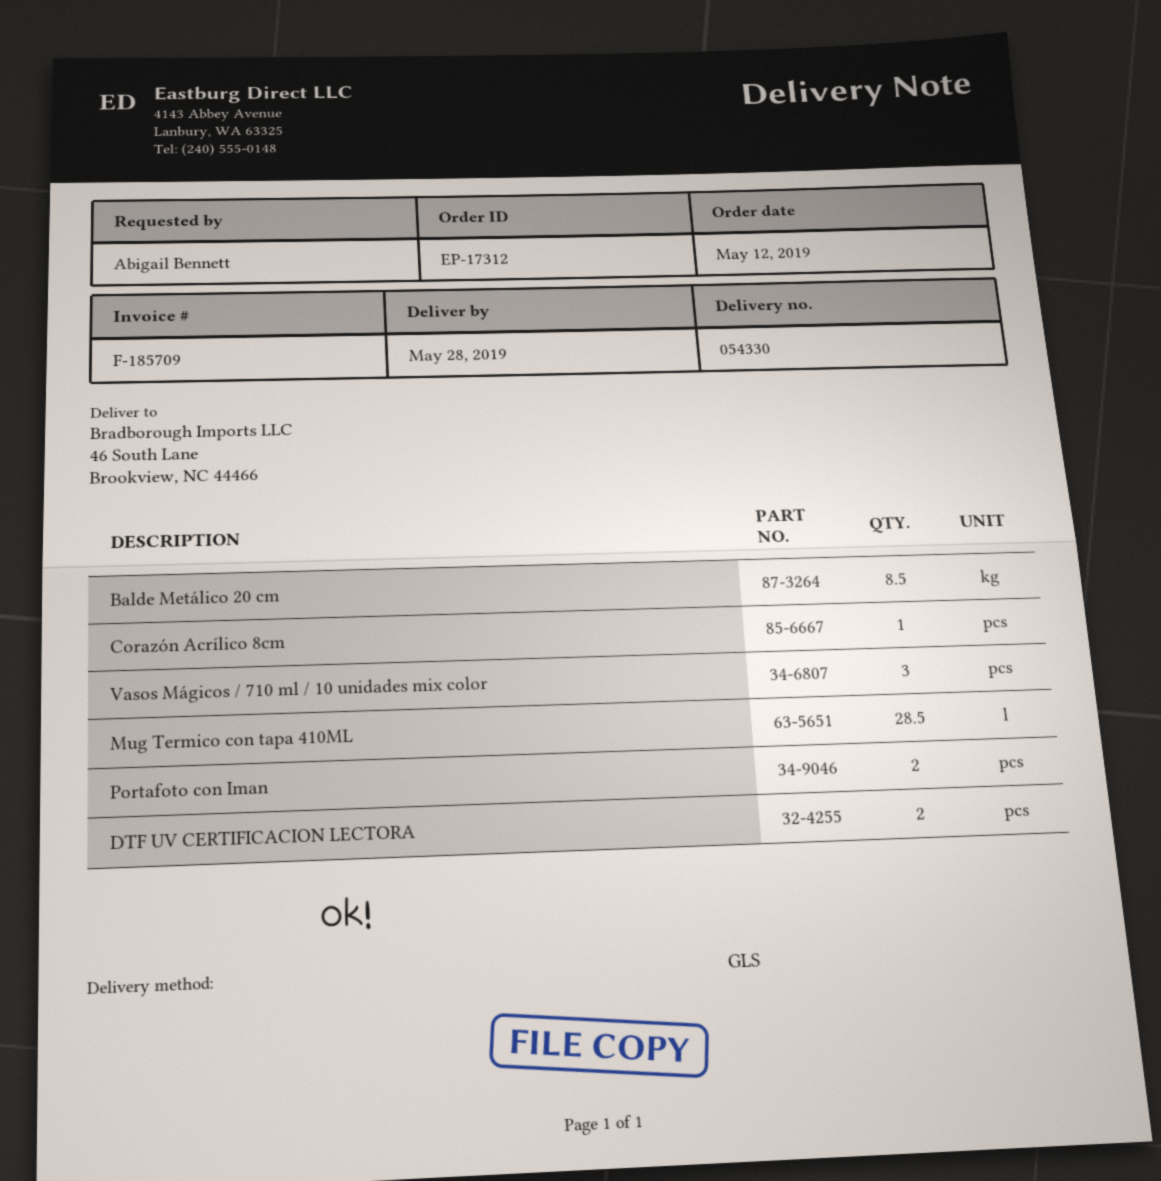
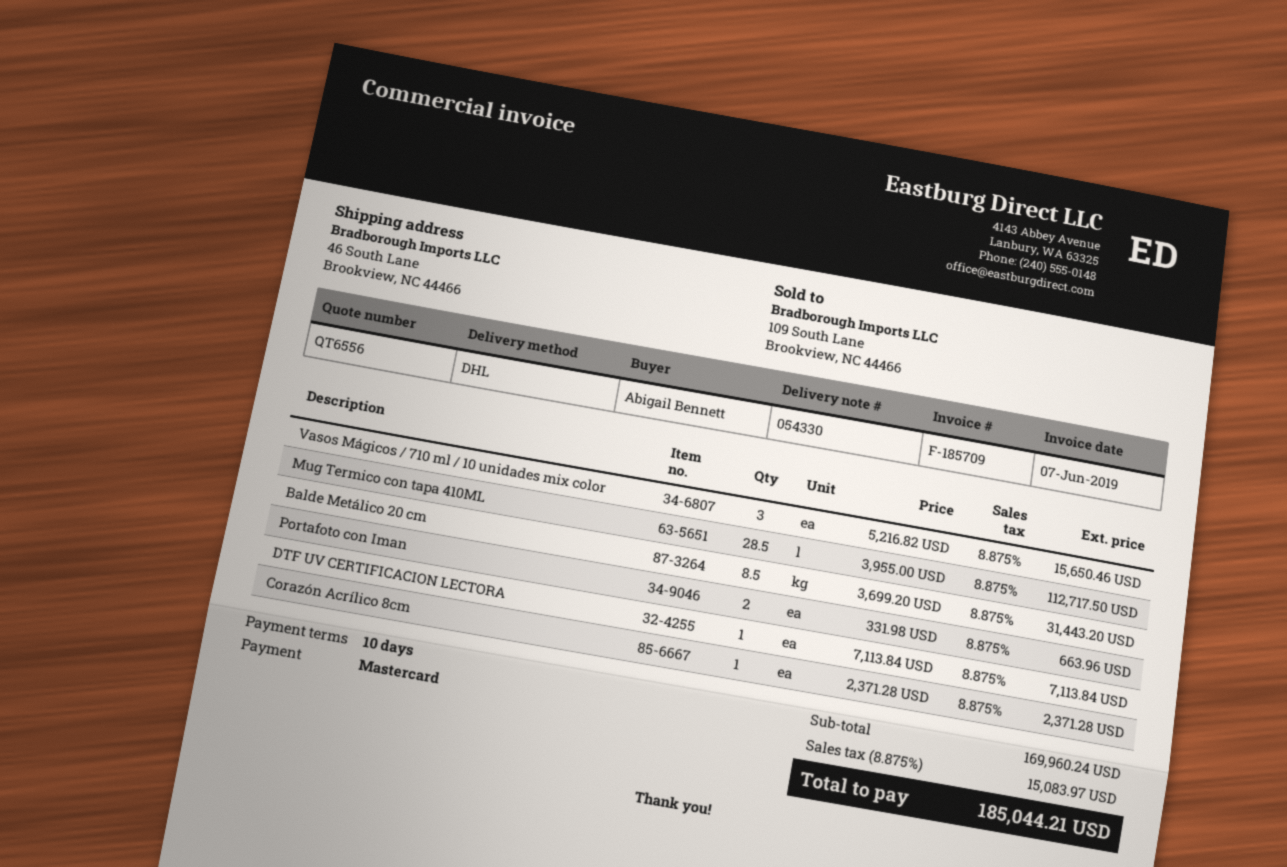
shipping method: GLS -> DHL
DTF UV CERTIFICACION LECTORA: 2 -> 1

